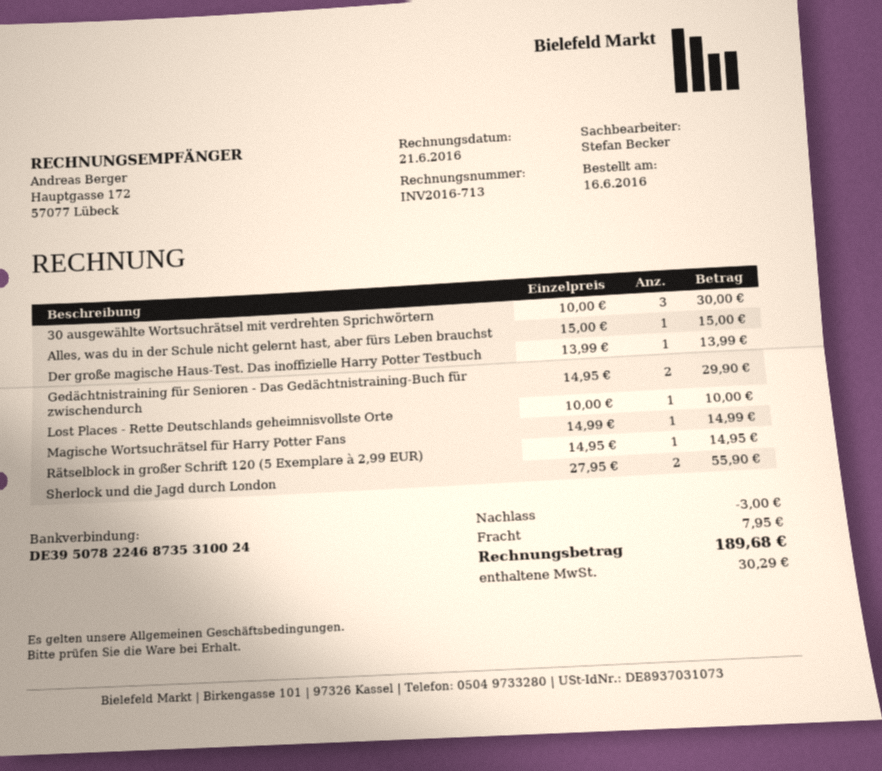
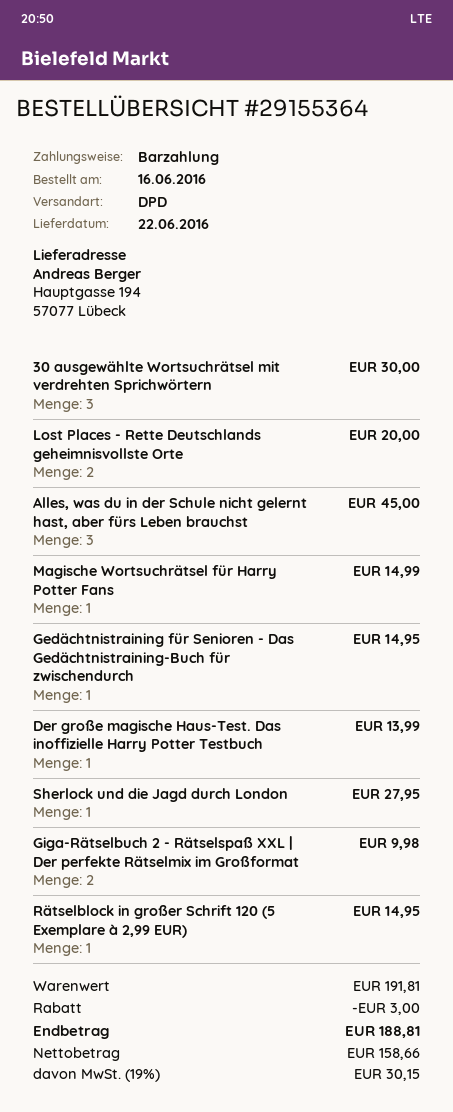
Alles, was du in der Schule nicht gelernt hast, aber fürs Leben brauchst: 1 for 15.00 -> 3 for 45.00
Gedächtnistraining für Senioren - Das Gedächtnistraining-Buch für zwischendurch: 2 for 29.90 -> 1 for 14.95
Lost Places - Rette Deutschlands geheimnisvollste Orte: 1 for 10.00 -> 2 for 20.00
Sherlock und die Jagd durch London: 2 for 55.90 -> 1 for 27.95
Giga-Rätselbuch 2 - Rätselspaß XXL | Der perfekte Rätselmix im Großformat: none -> 2 for 9.98
shipping: 7.95 -> none
tax: 30.29 -> 30.15
total: 189.68 -> 188.81

